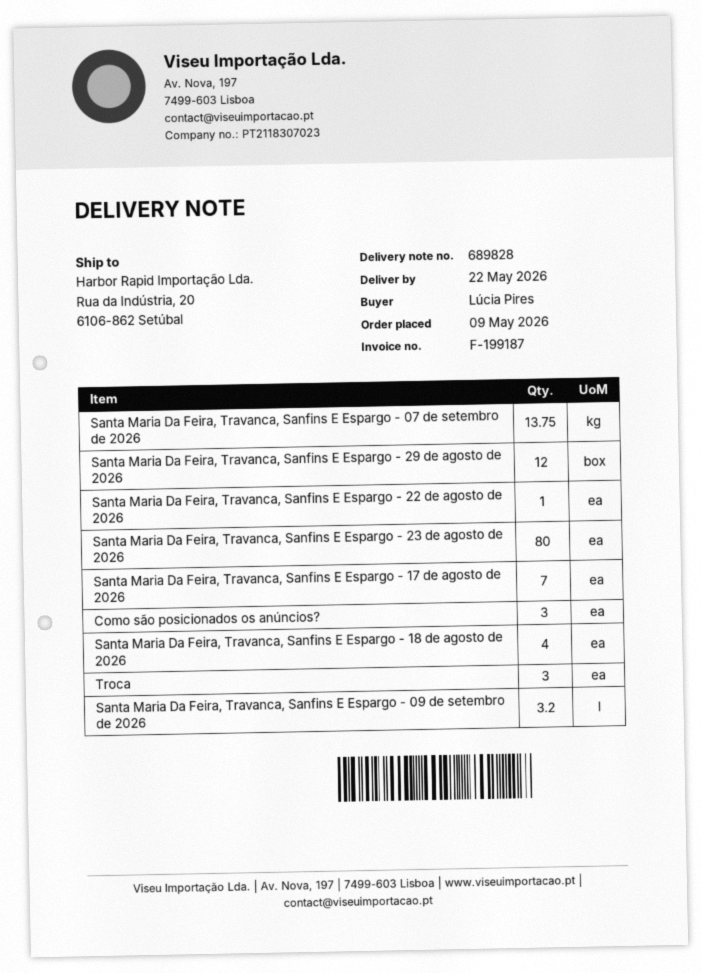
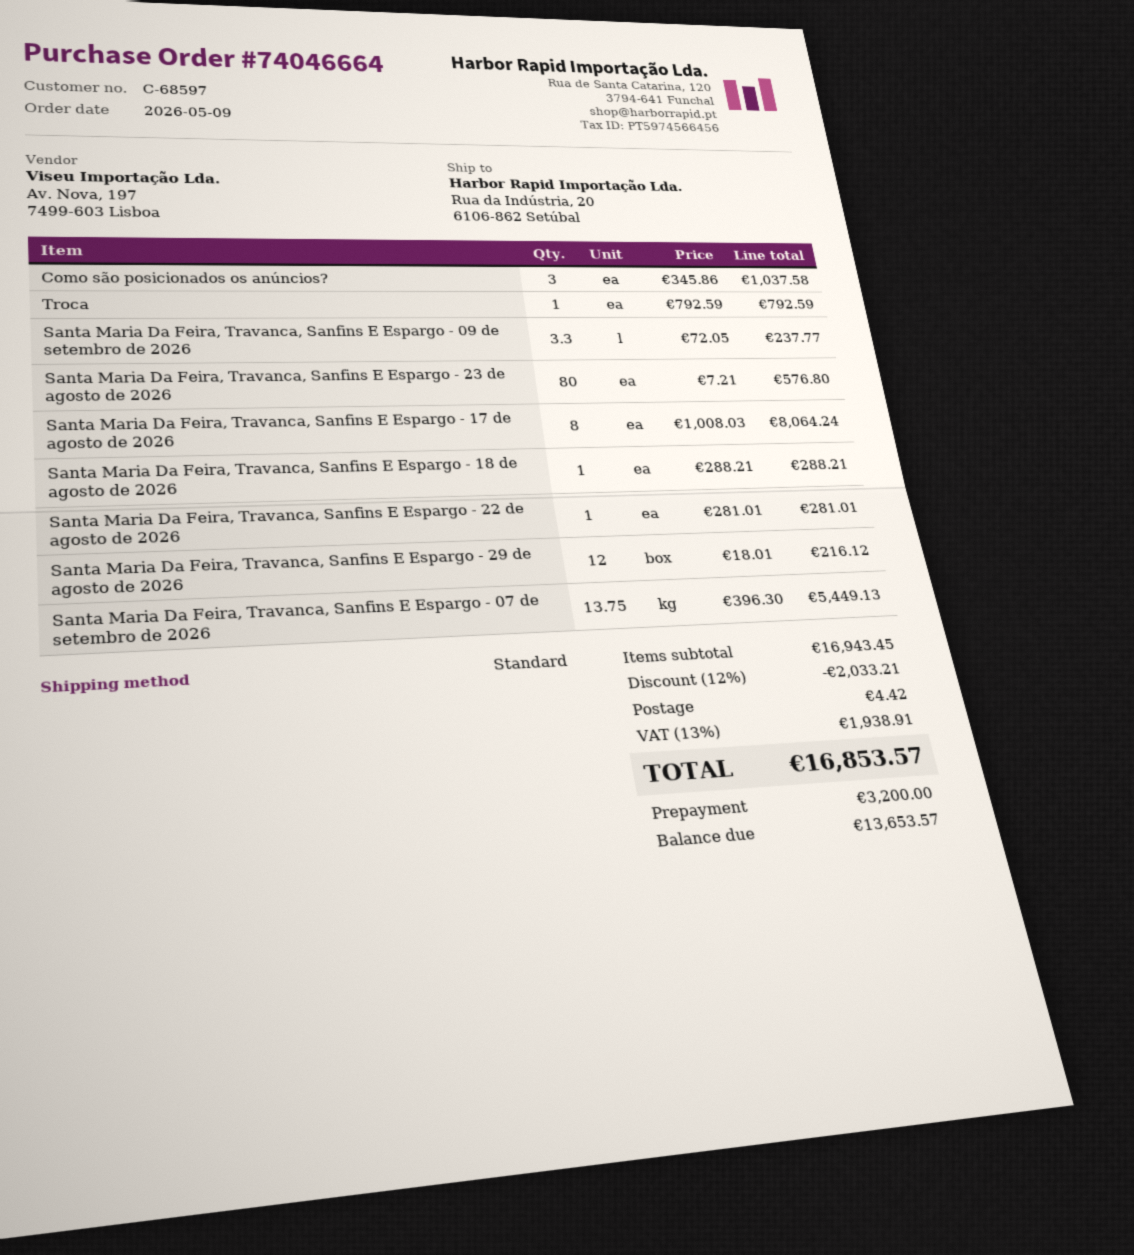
Santa Maria Da Feira, Travanca, Sanfins E Espargo - 17 de agosto de 2026: 7 -> 8
Santa Maria Da Feira, Travanca, Sanfins E Espargo - 18 de agosto de 2026: 4 -> 1
Troca: 3 -> 1
Santa Maria Da Feira, Travanca, Sanfins E Espargo - 09 de setembro de 2026: 3.2 -> 3.3

